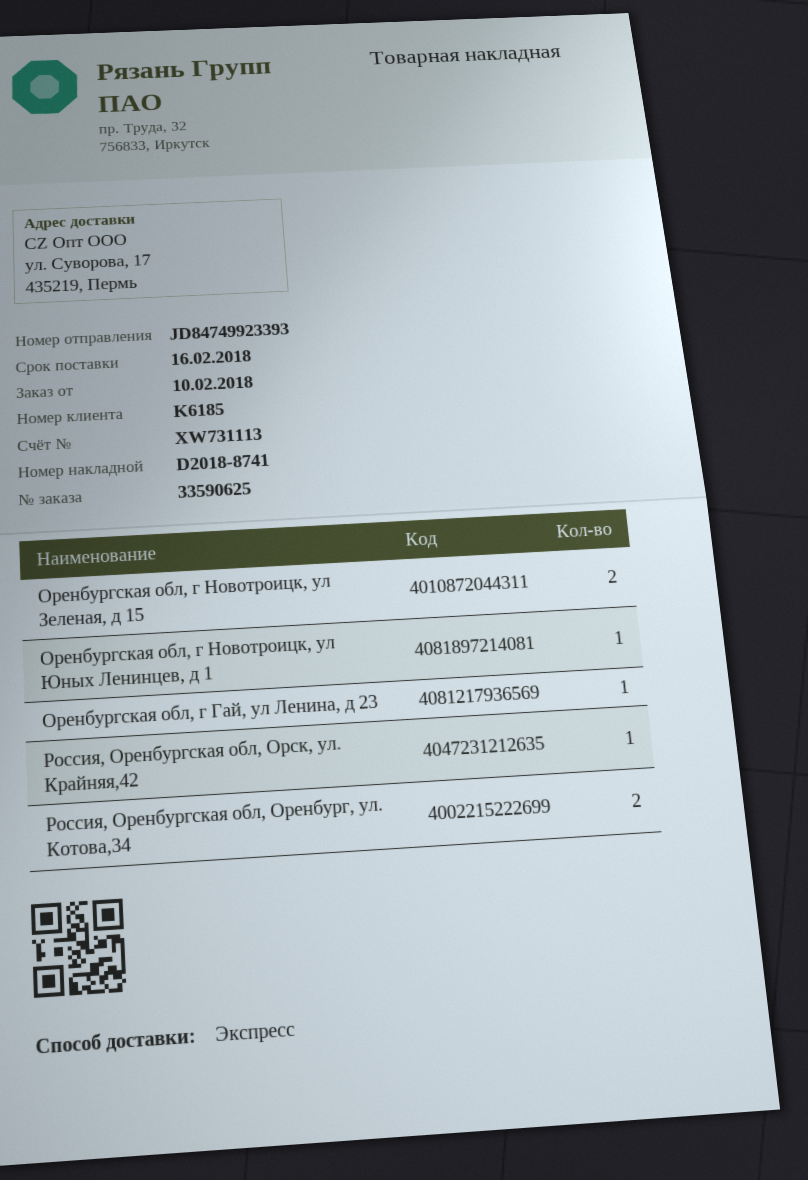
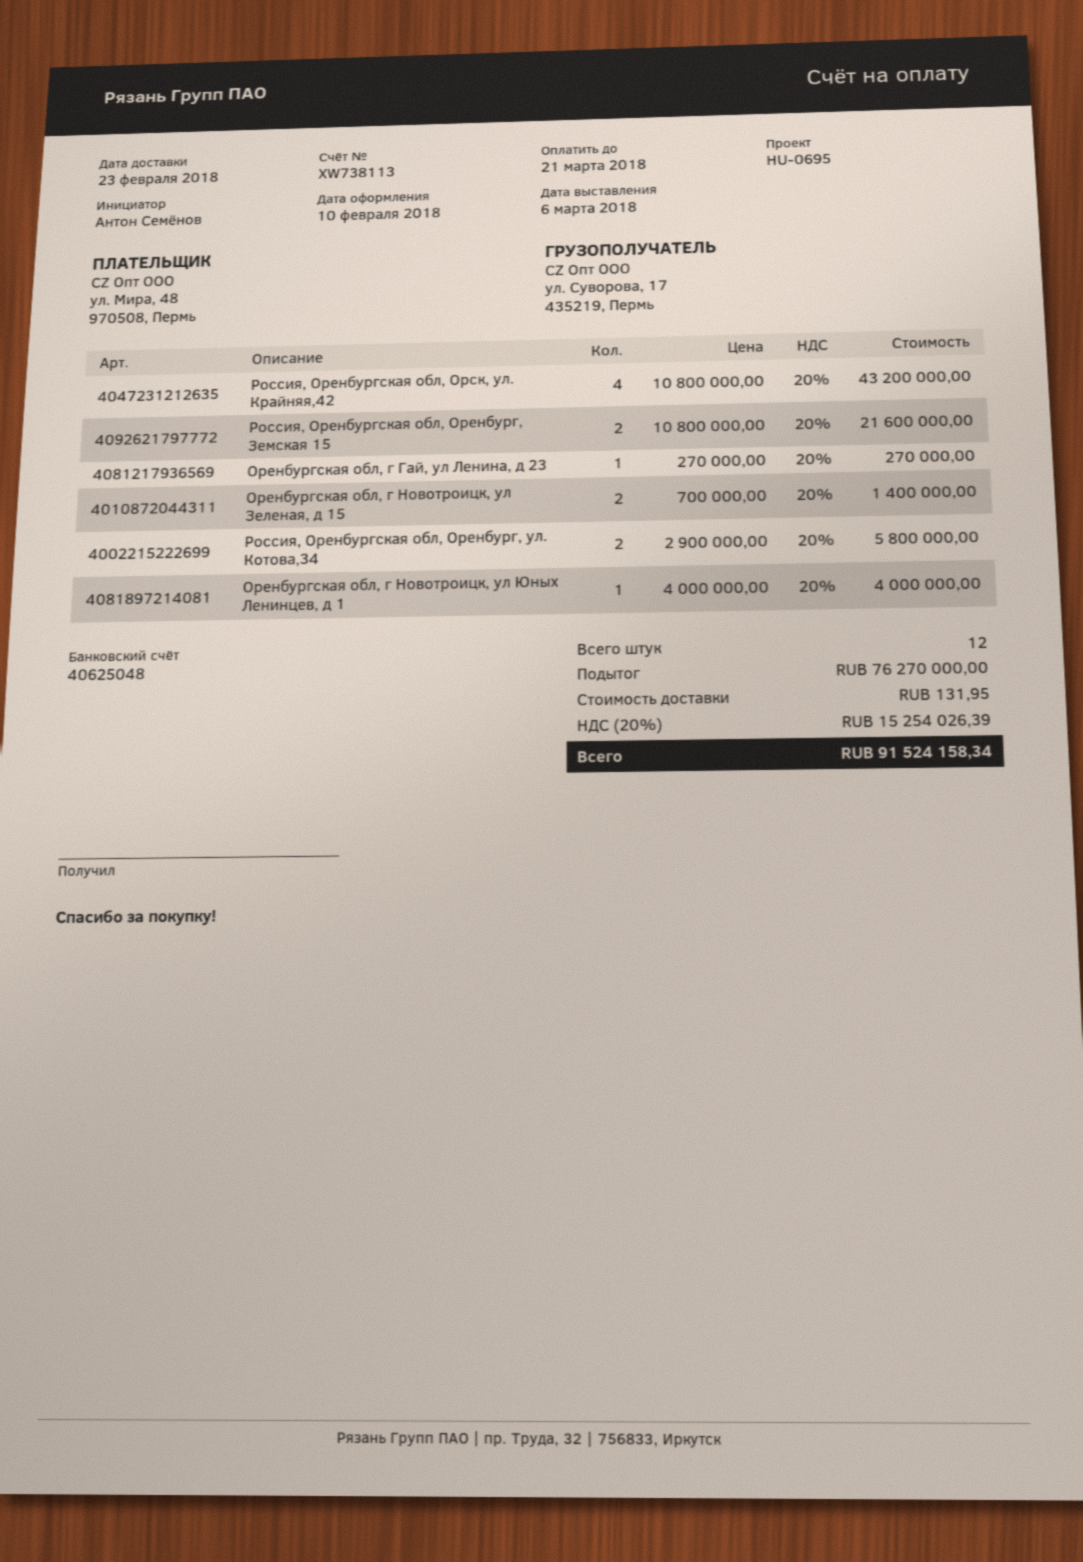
delivery date: 2018-02-16 -> 2018-02-23
invoice number: XW731113 -> XW738113
Россия, Оренбургская обл, Орск, ул. Крайняя,42: 1 -> 4
Россия, Оренбургская обл, Оренбург, Земская 15: none -> 2

